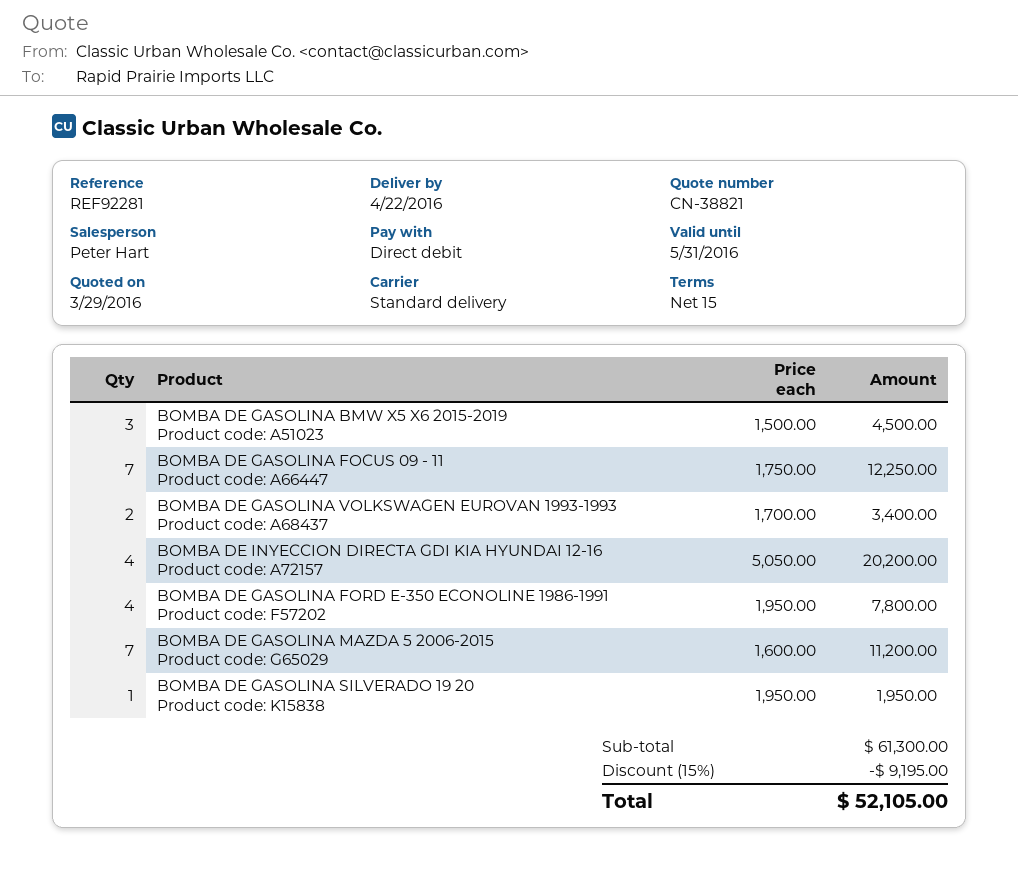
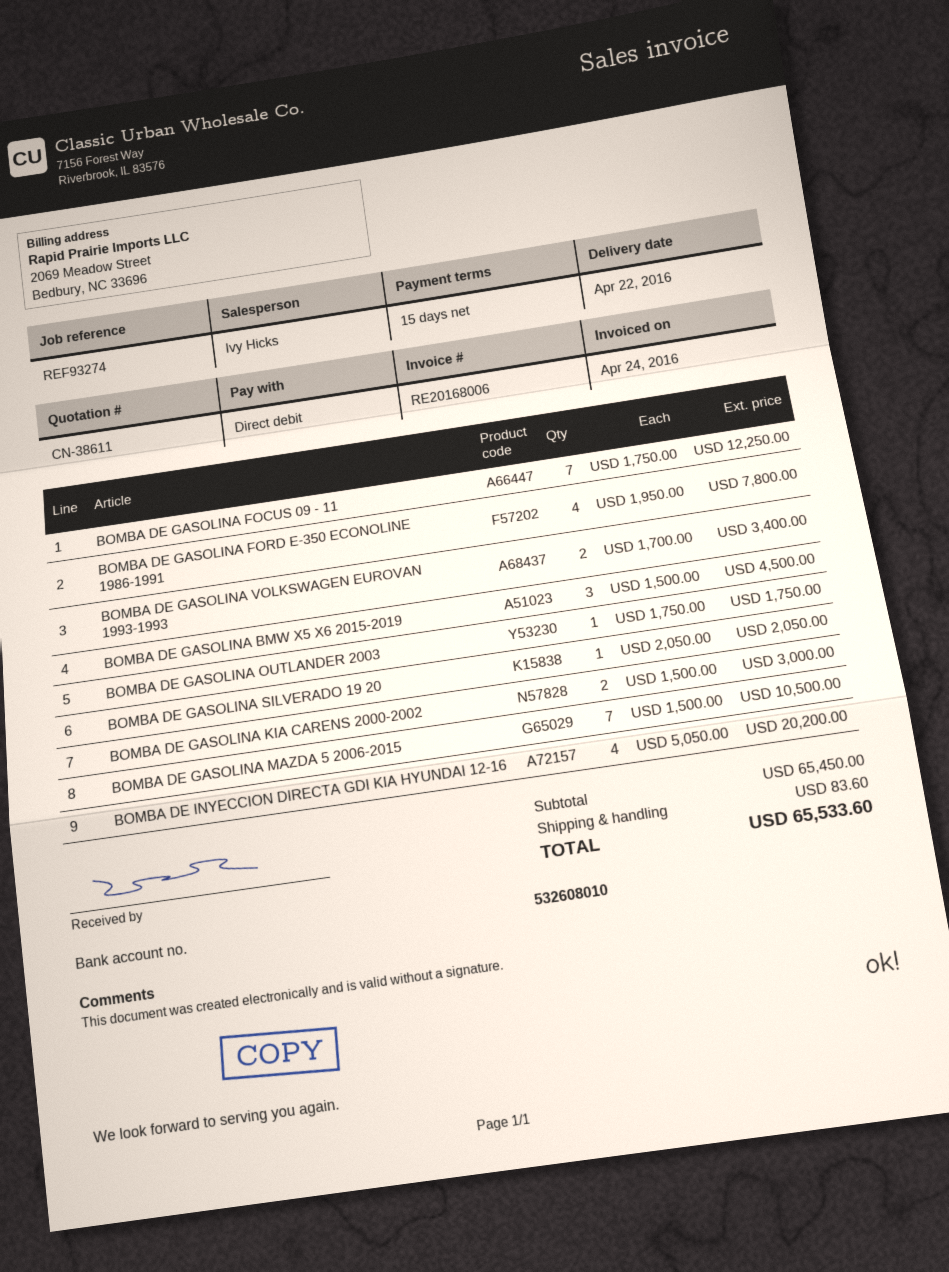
quote number: CN-38821 -> CN-38611
reference: REF92281 -> REF93274
sales rep: Peter Hart -> Ivy Hicks
BOMBA DE GASOLINA MAZDA 5 2006-2015: 7 x 1600.00 = 11200.00 -> 7 x 1500.00 = 10500.00
BOMBA DE GASOLINA SILVERADO 19 20: 1 x 1950.00 = 1950.00 -> 1 x 2050.00 = 2050.00
BOMBA DE GASOLINA OUTLANDER 2003: none -> 1 x 1750.00 = 1750.00
BOMBA DE GASOLINA KIA CARENS 2000-2002: none -> 2 x 1500.00 = 3000.00
subtotal: 61300.00 -> 65450.00
discount: 15% = 9195.00 -> none
shipping: none -> 83.60
total: 52105.00 -> 65533.60

